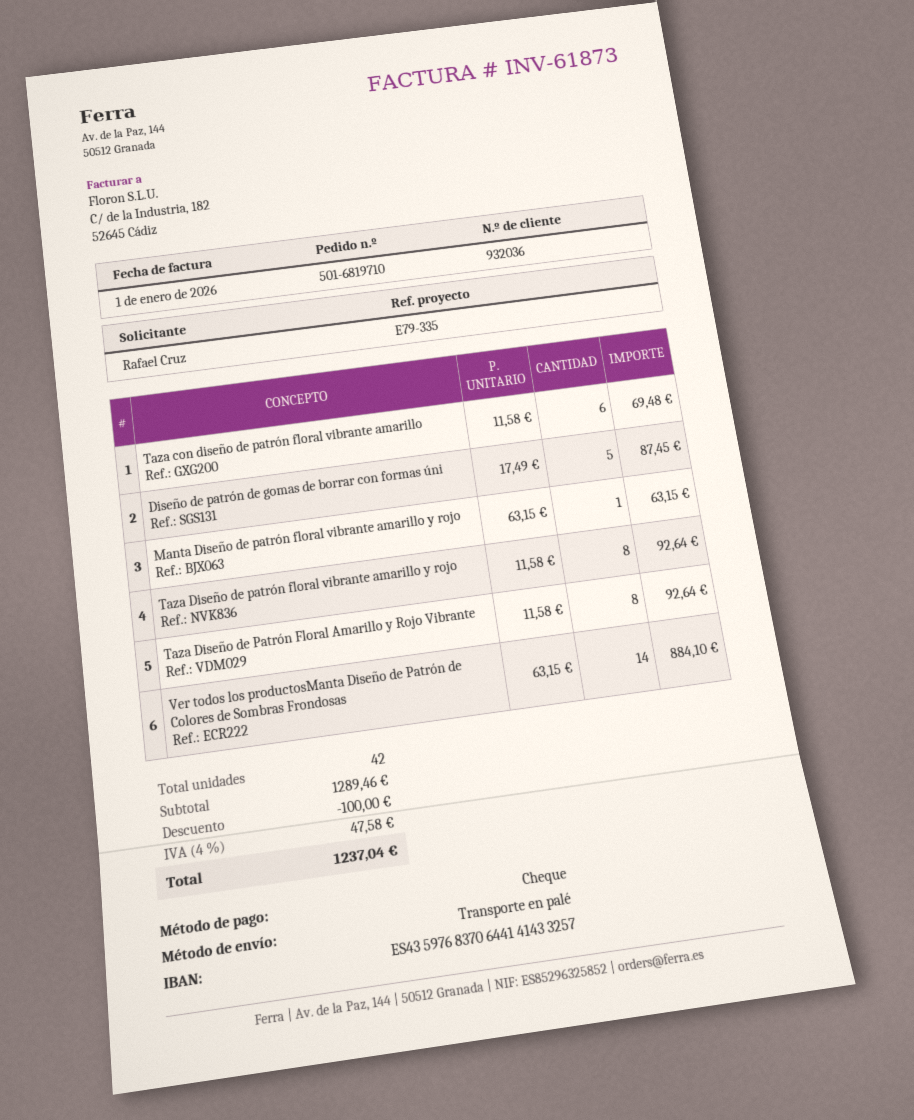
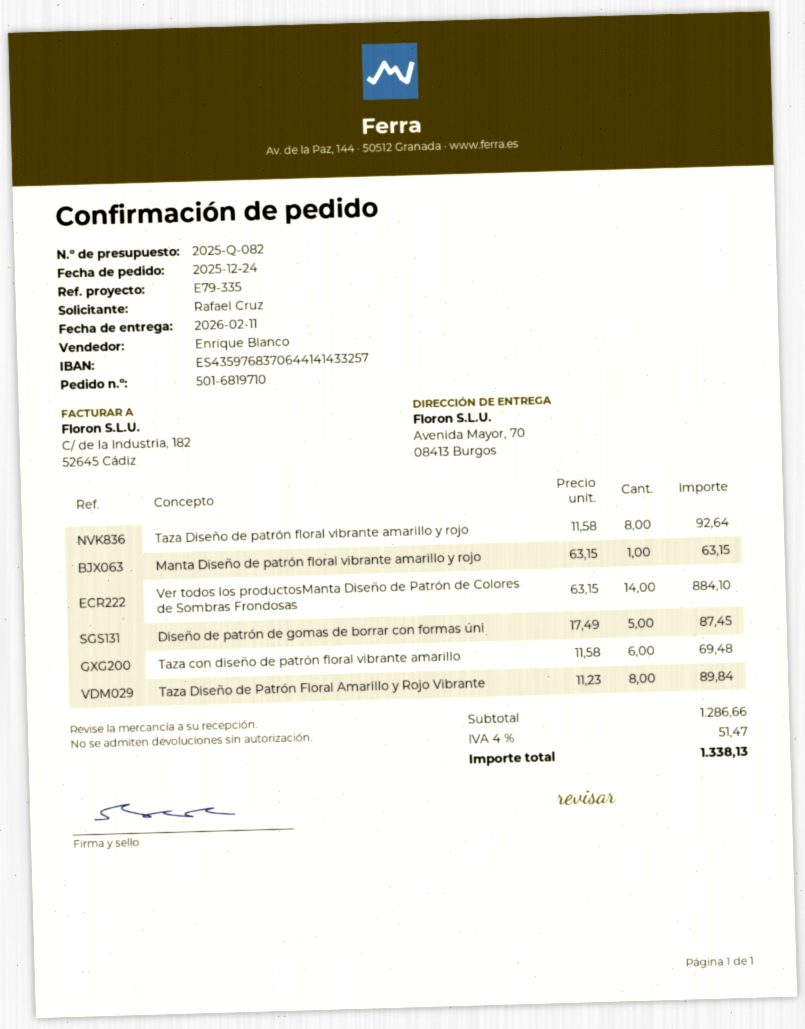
Taza Diseño de Patrón Floral Amarillo y Rojo Vibrante: 8 x 11.58 = 92.64 -> 8 x 11.23 = 89.84
subtotal: 1289.46 -> 1286.66
discount: 100.00 -> none
tax: 4% = 47.58 -> 4% = 51.47
total: 1237.04 -> 1338.13

